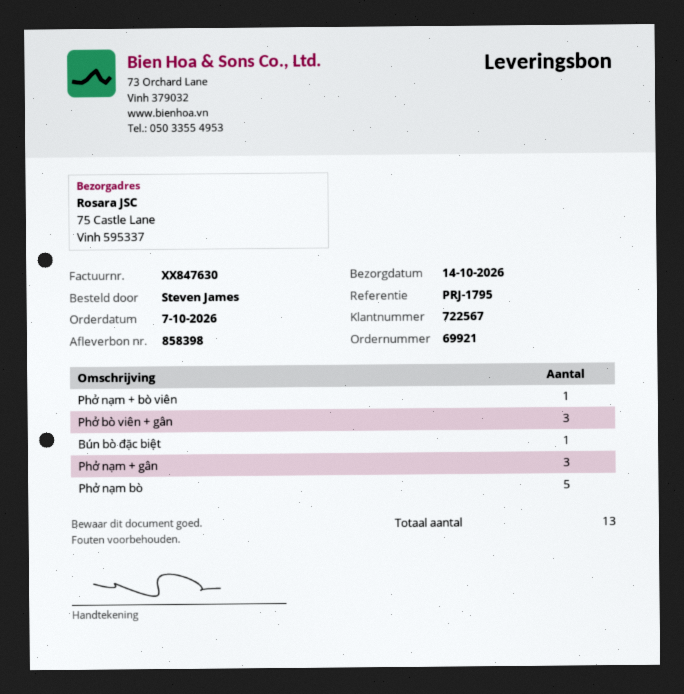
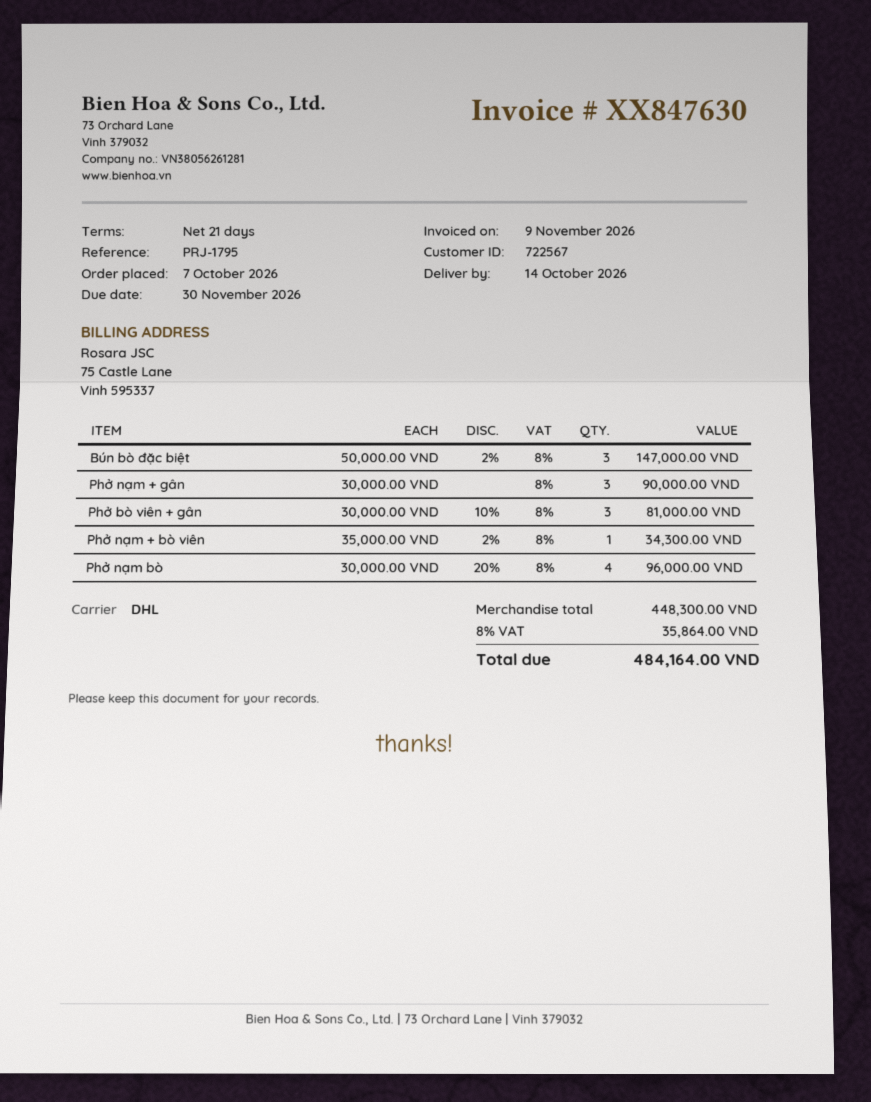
Bún bò đặc biệt: 1 -> 3
Phở nạm bò: 5 -> 4

